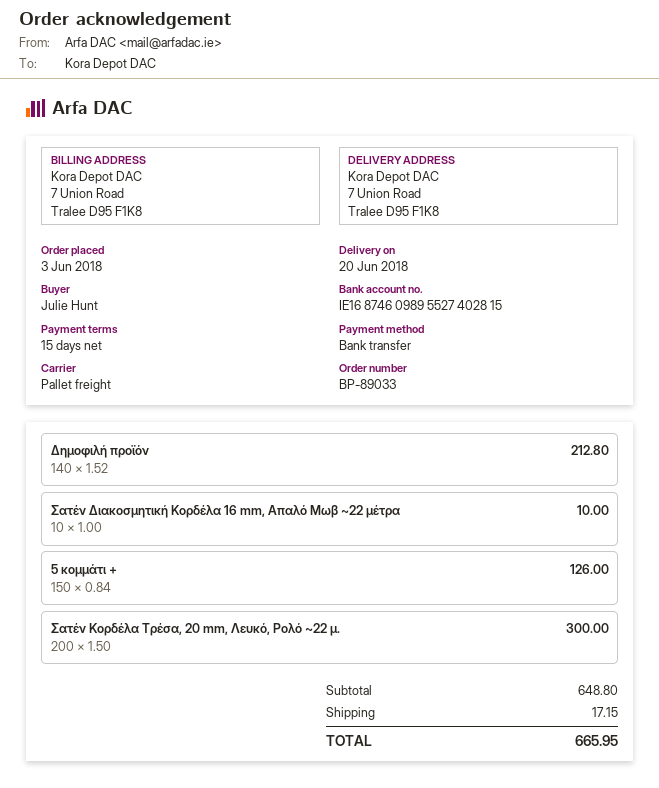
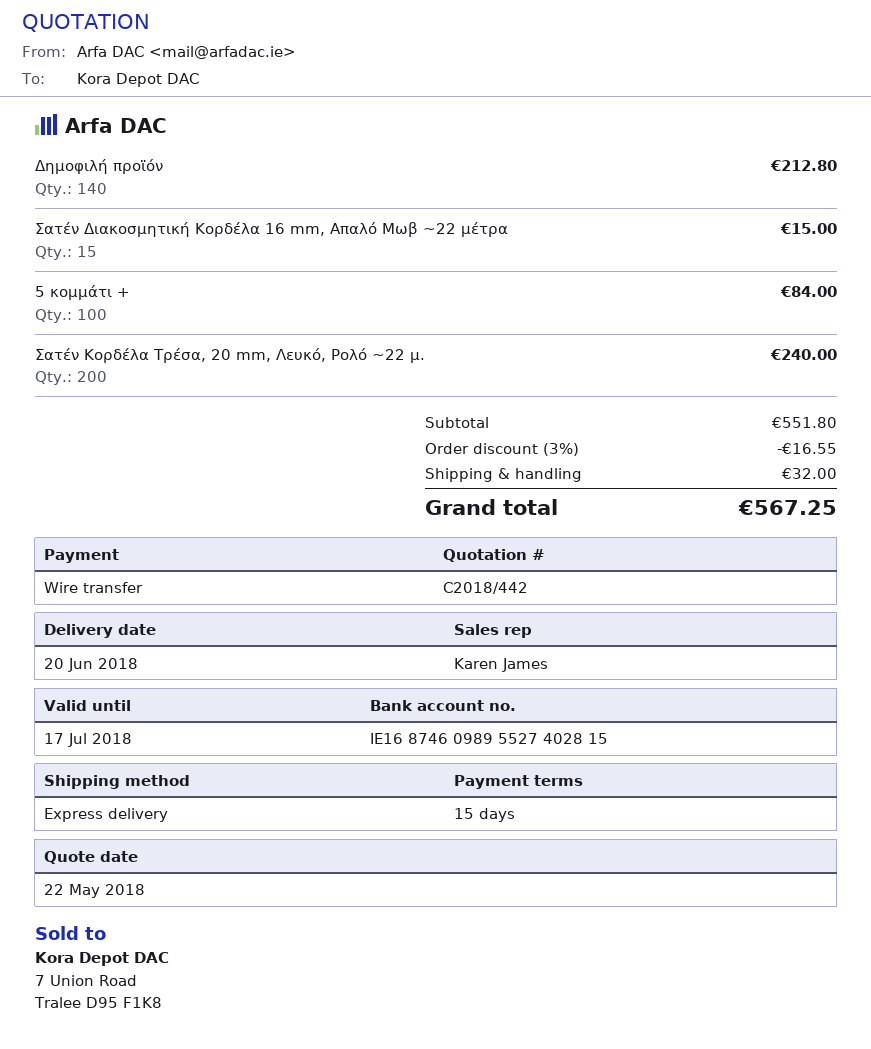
shipping method: pallet freight -> express
Σατέν Διακοσμητική Κορδέλα 16 mm, Απαλό Μωβ ~22 μέτρα: 10 for 10.00 -> 15 for 15.00
5 κομμάτι +: 150 for 126.00 -> 100 for 84.00
Σατέν Κορδέλα Τρέσα, 20 mm, Λευκό, Ρολό ~22 μ.: 200 for 300.00 -> 200 for 240.00
subtotal: 648.80 -> 551.80
discount: none -> 3% = 16.55
shipping: 17.15 -> 32.00
total: 665.95 -> 567.25

